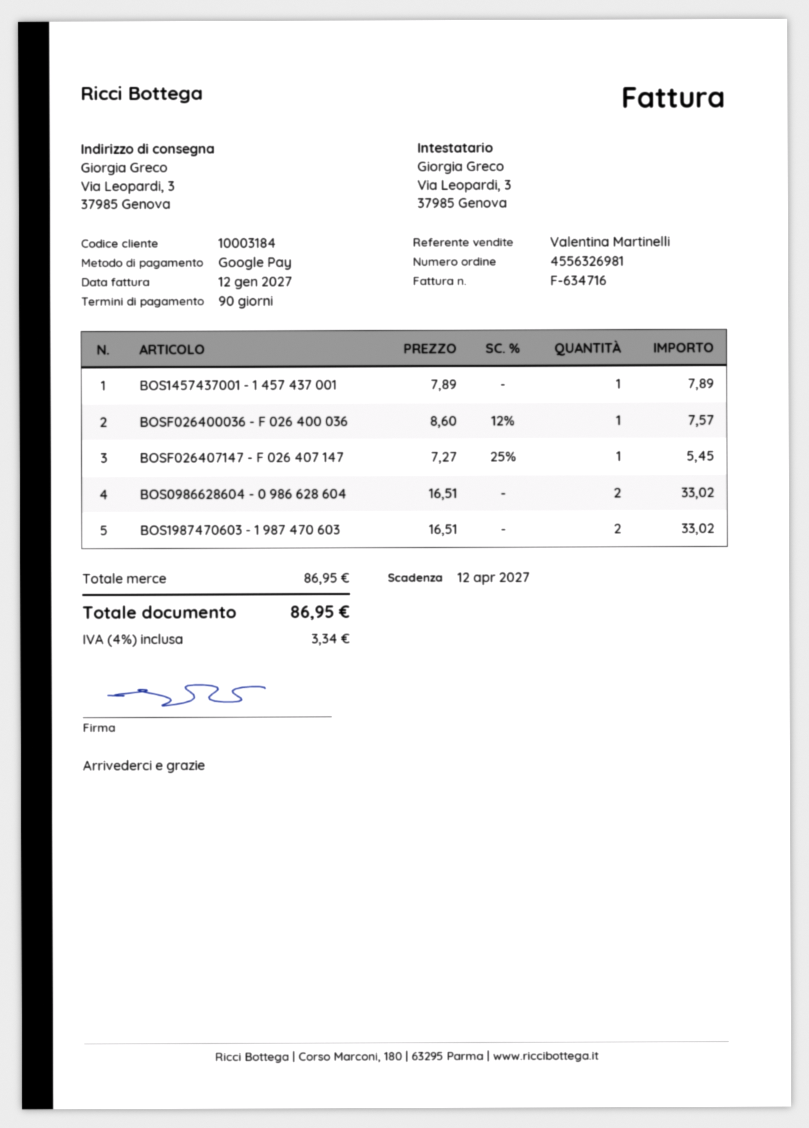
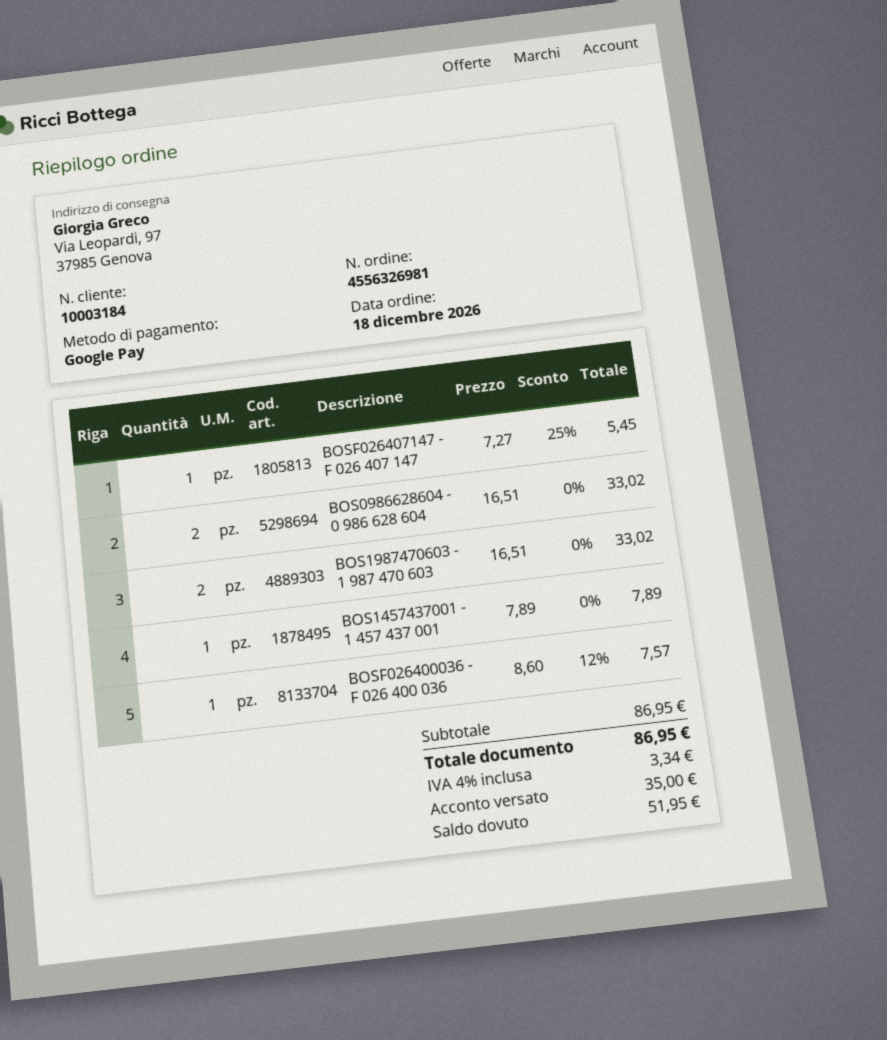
ship to: Via Leopardi, 3, 37985 Genova -> Via Leopardi, 97, 37985 Genova

